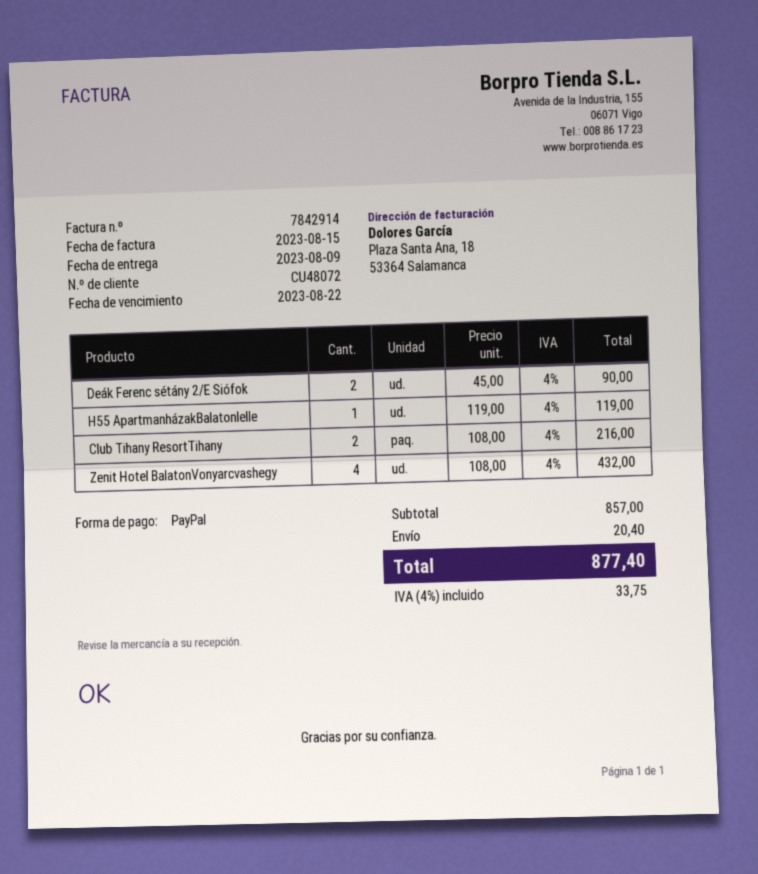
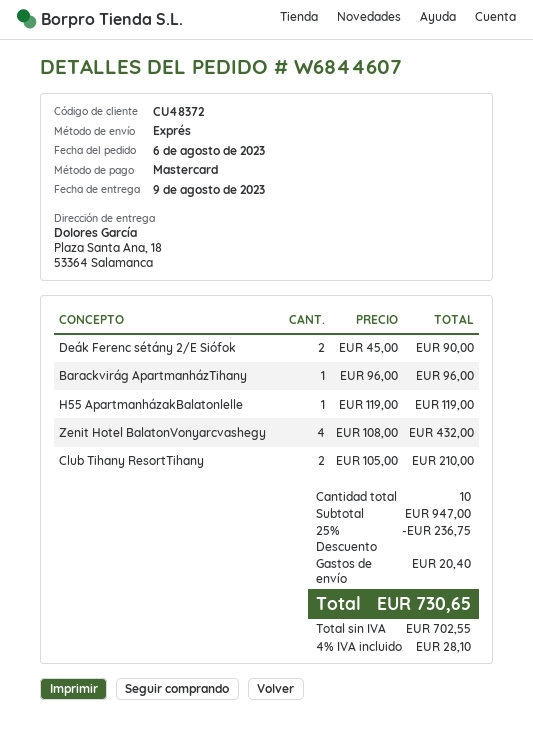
customer number: CU48072 -> CU48372
payment method: PayPal -> Mastercard
Club Tihany ResortTihany: 2 x 108.00 = 216.00 -> 2 x 105.00 = 210.00
Barackvirág ApartmanházTihany: none -> 1 x 96.00 = 96.00
subtotal: 857.00 -> 947.00
discount: none -> 25% = 236.75
tax: 4% = 33.75 -> 4% = 28.10
total: 877.40 -> 730.65

